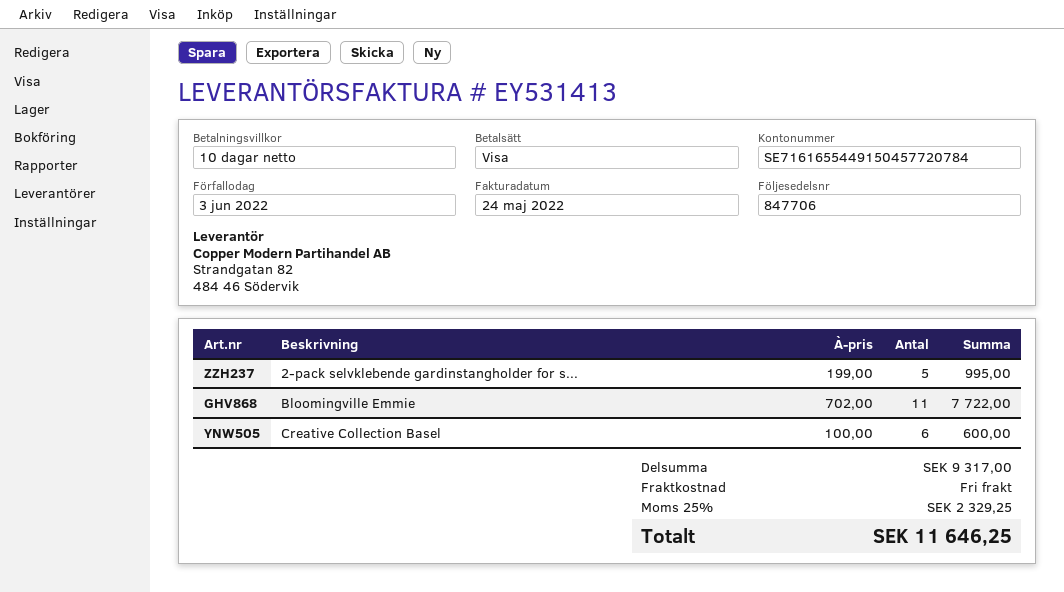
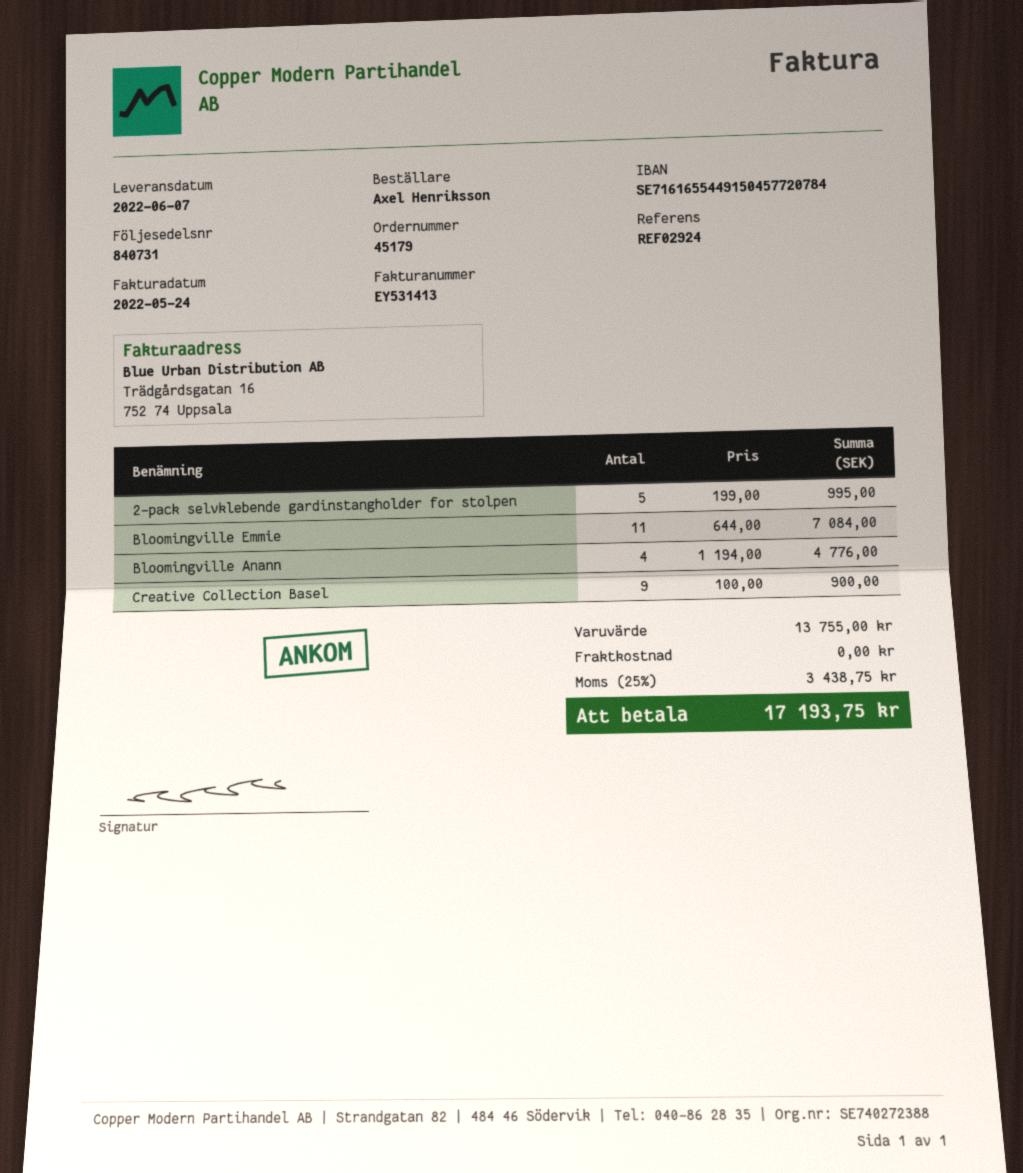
delivery note number: 847706 -> 840731
Bloomingville Emmie: 11 x 702.00 = 7722.00 -> 11 x 644.00 = 7084.00
Creative Collection Basel: 6 x 100.00 = 600.00 -> 9 x 100.00 = 900.00
Bloomingville Anann: none -> 4 x 1194.00 = 4776.00
subtotal: 9317.00 -> 13755.00
tax: 25% = 2329.25 -> 25% = 3438.75
total: 11646.25 -> 17193.75

